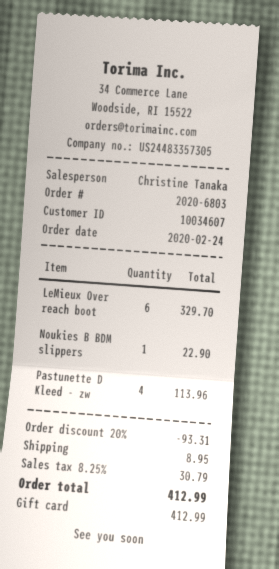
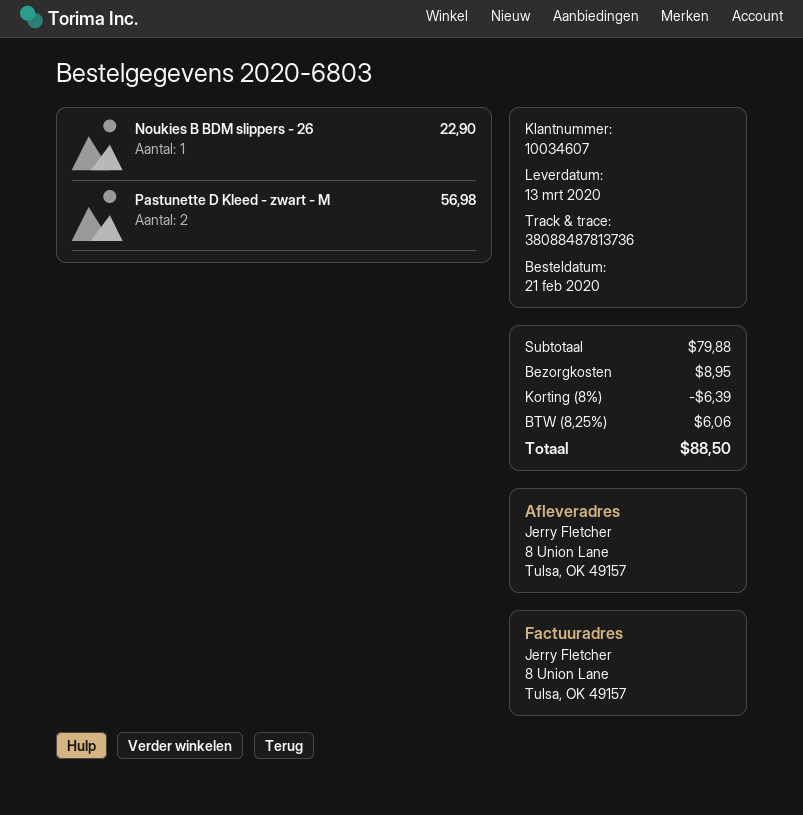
order date: 2020-02-24 -> 2020-02-21
LeMieux Over reach boot: 6 for 329.70 -> none
Pastunette D Kleed - zw: 4 for 113.96 -> 2 for 56.98
discount: 20% = 93.31 -> 8% = 6.39
tax: 8.25% = 30.79 -> 8.25% = 6.06
total: 412.99 -> 88.50

